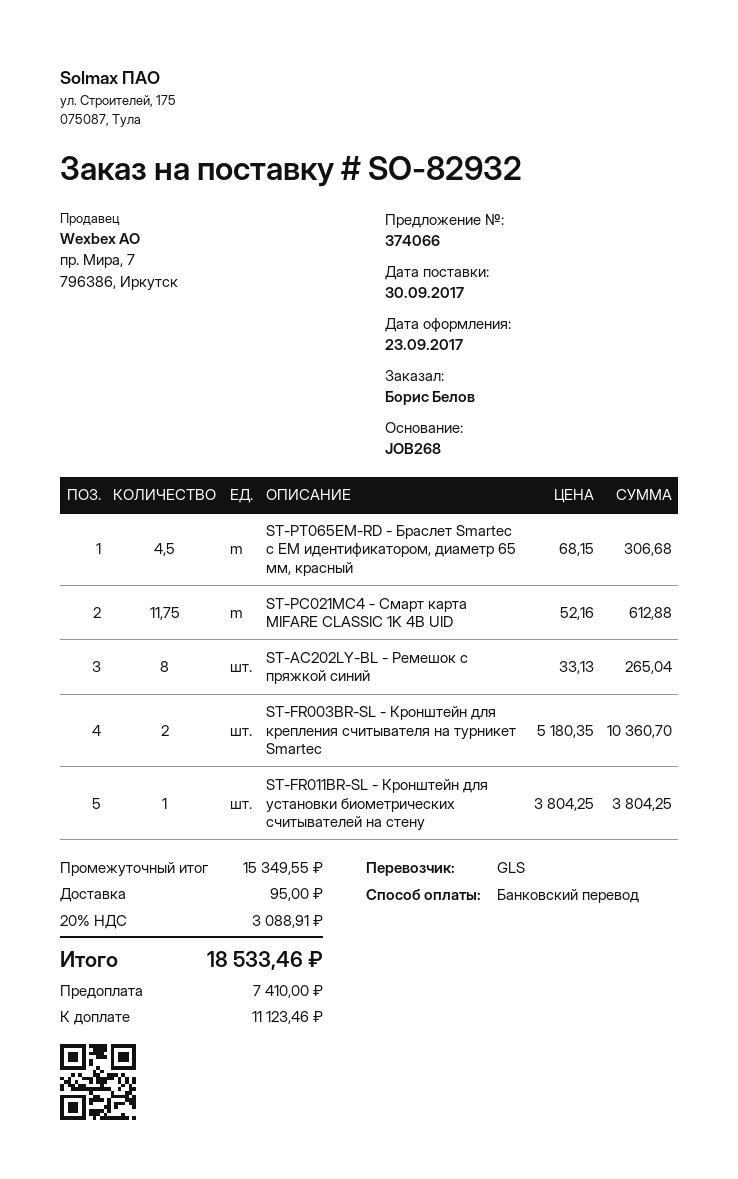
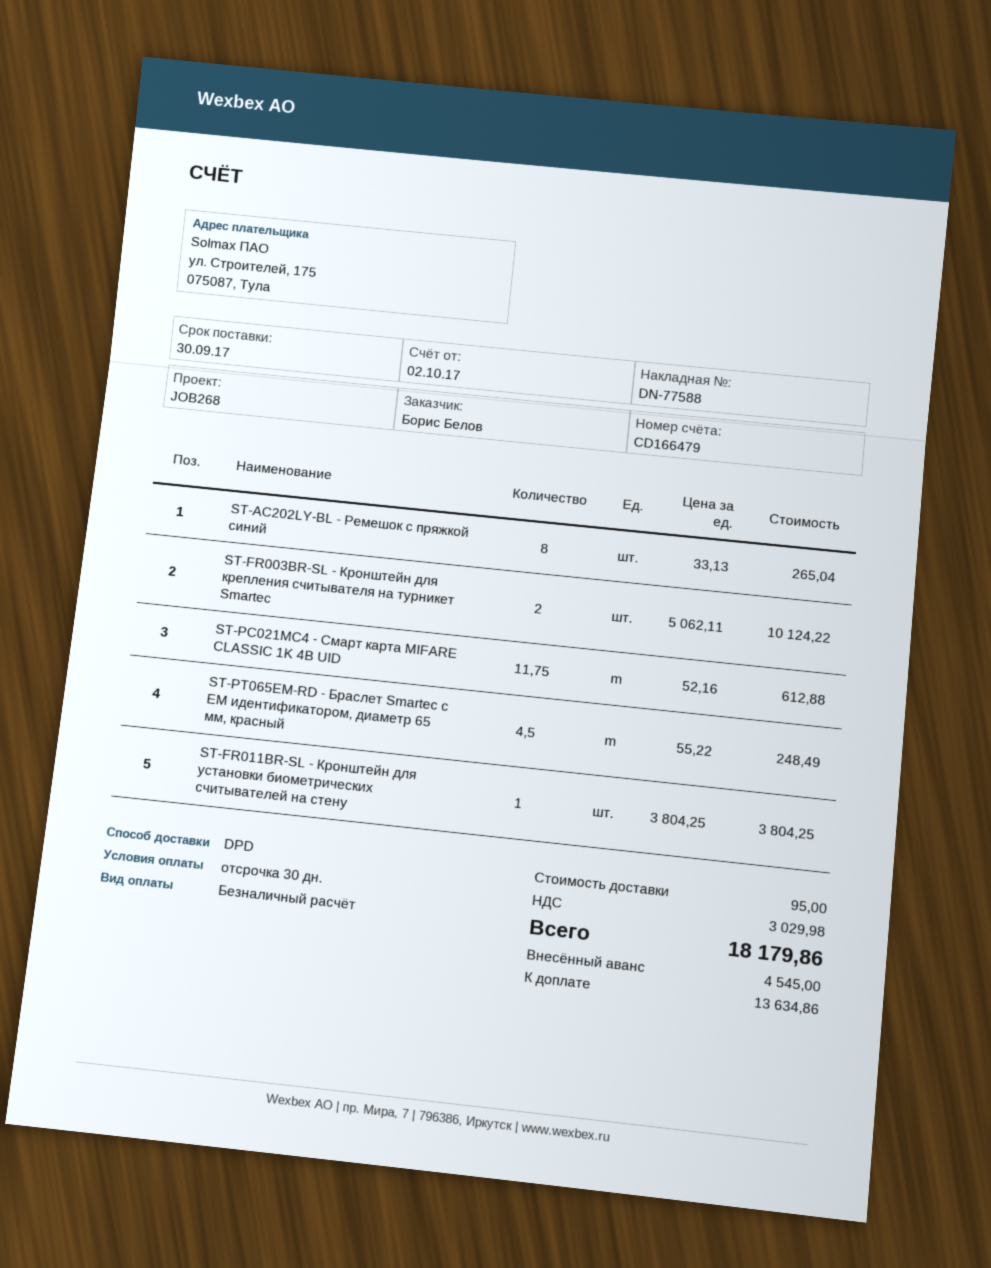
shipping method: GLS -> DPD
ST-PT065EM-RD - Браслет Smartec с EM идентификатором, диаметр 65 мм, красный: 4.5 x 68.15 = 306.68 -> 4.5 x 55.22 = 248.49
ST-FR003BR-SL - Кронштейн для крепления считывателя на турникет Smartec: 2 x 5180.35 = 10360.70 -> 2 x 5062.11 = 10124.22
tax: 3088.91 -> 3029.98
total: 18533.46 -> 18179.86
deposit: 7410.00 -> 4545.00
balance: 11123.46 -> 13634.86

